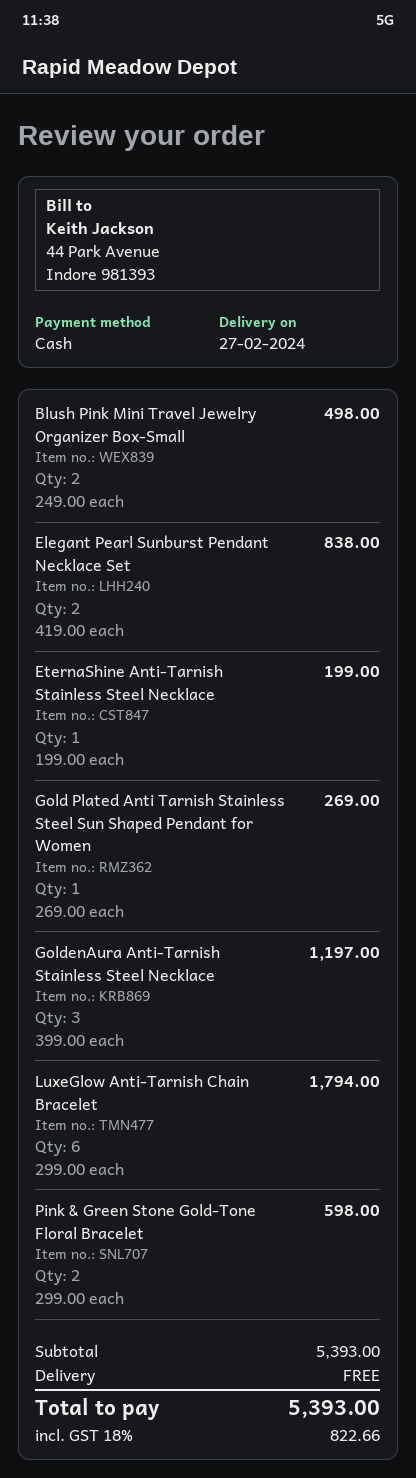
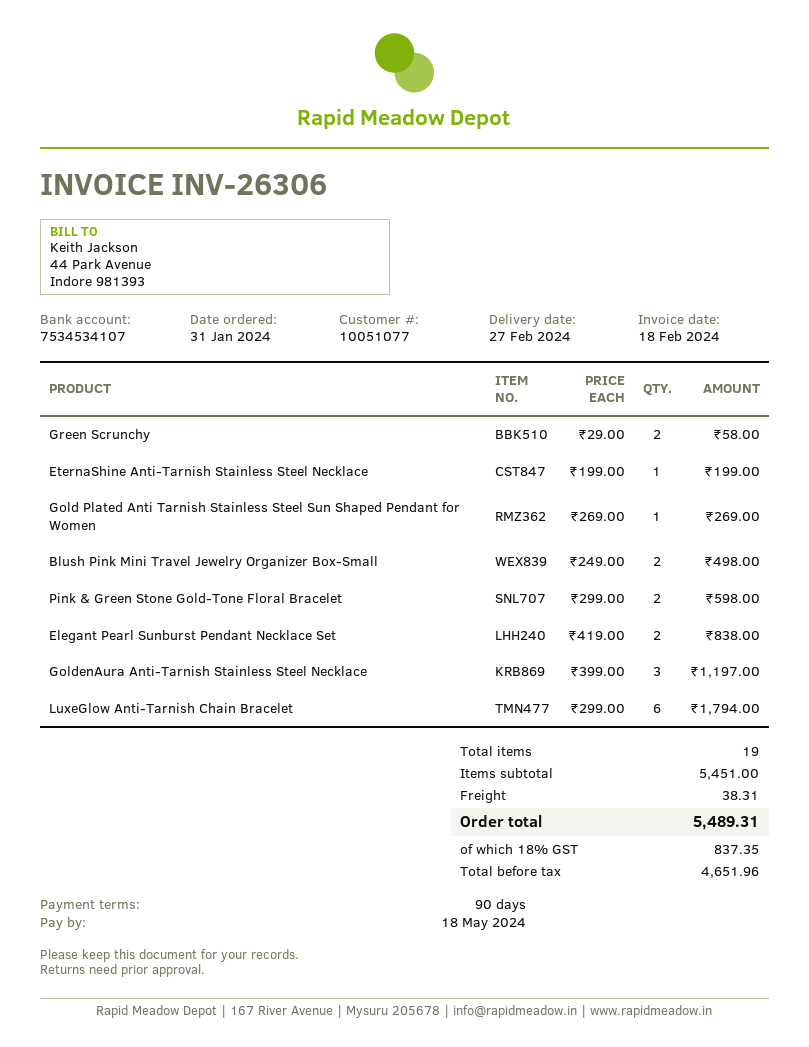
Green Scrunchy: none -> 2 x 29.00 = 58.00
subtotal: 5393.00 -> 5451.00
shipping: 0.00 -> 38.31
tax: 18% = 822.66 -> 18% = 837.35
total: 5393.00 -> 5489.31

